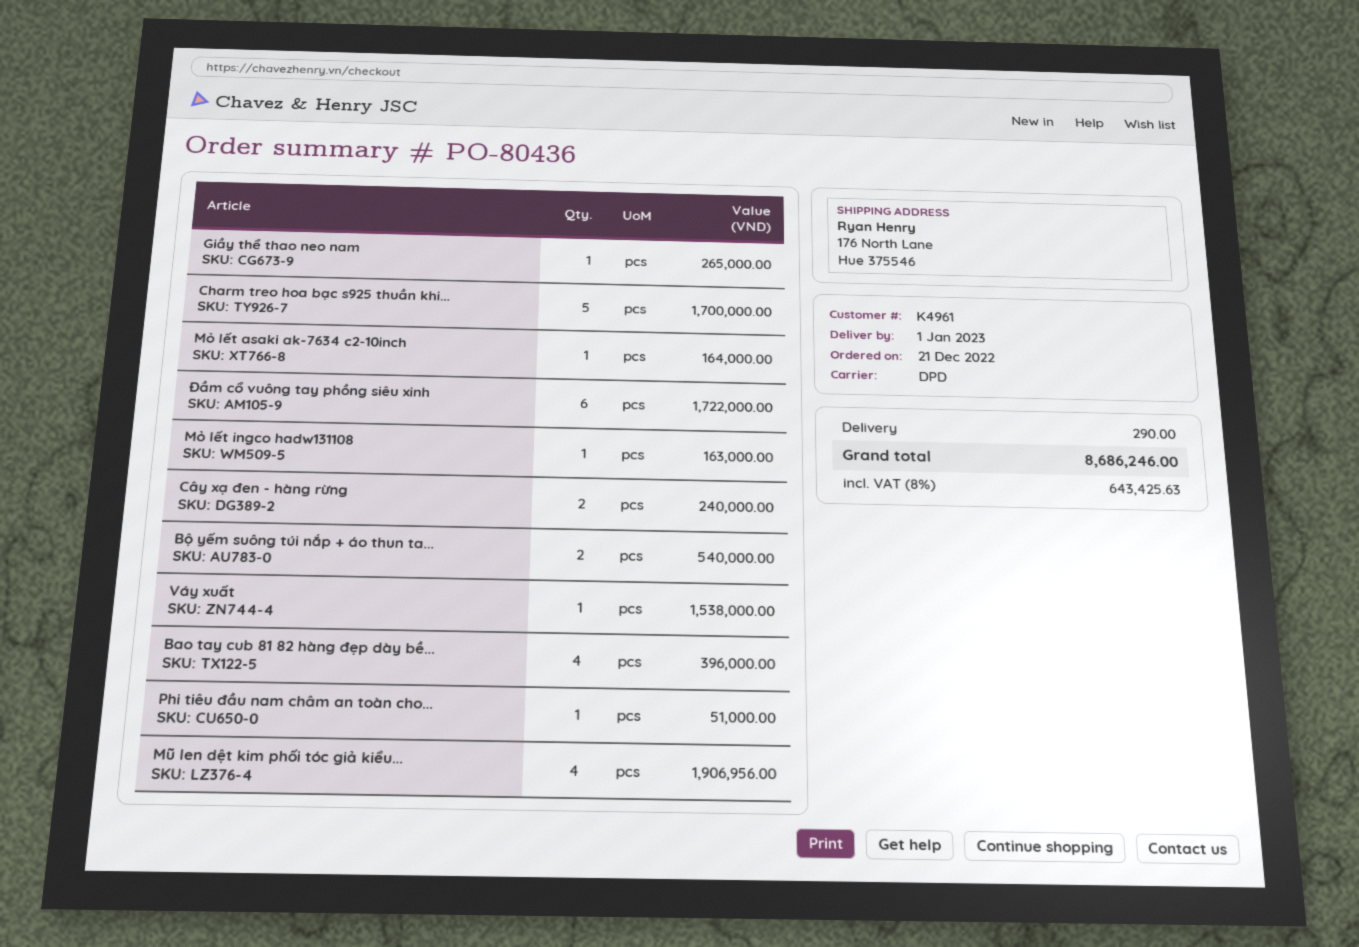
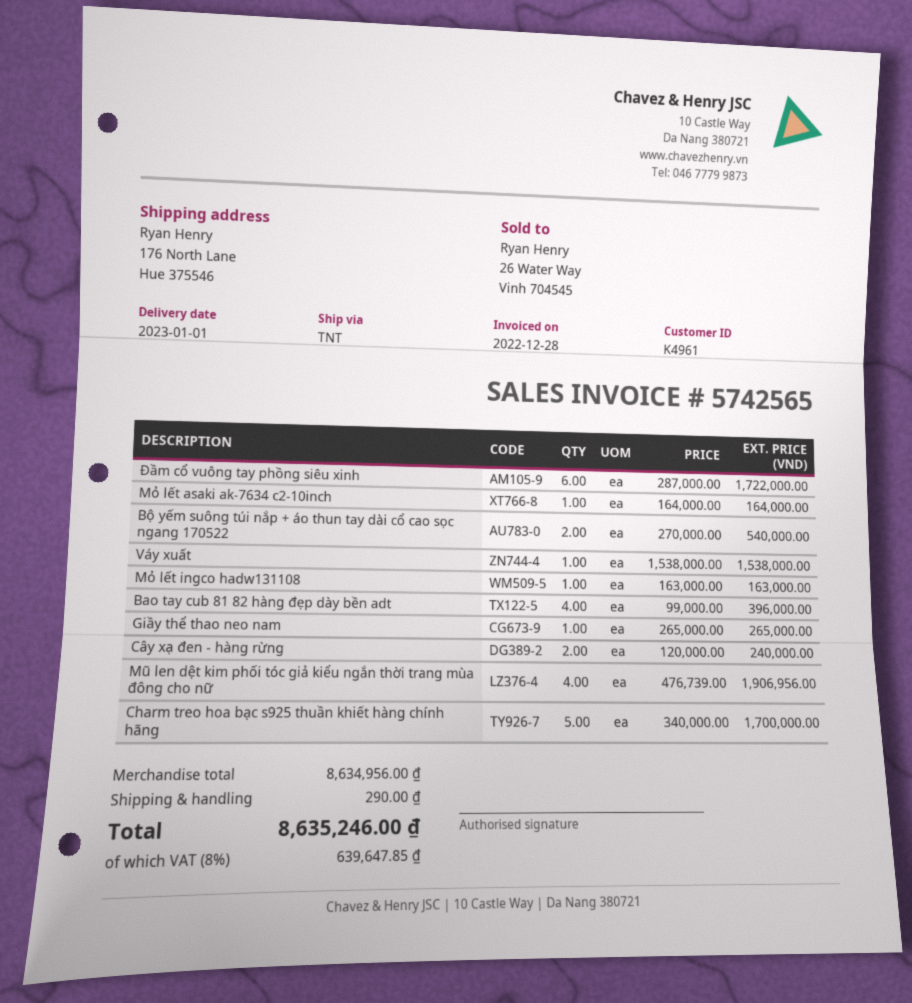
shipping method: DPD -> TNT
Phi tiêu đầu nam châm an toàn cho...: 1 for 51000.00 -> none
tax: 8% = 643425.63 -> 8% = 639647.85
total: 8686246.00 -> 8635246.00

